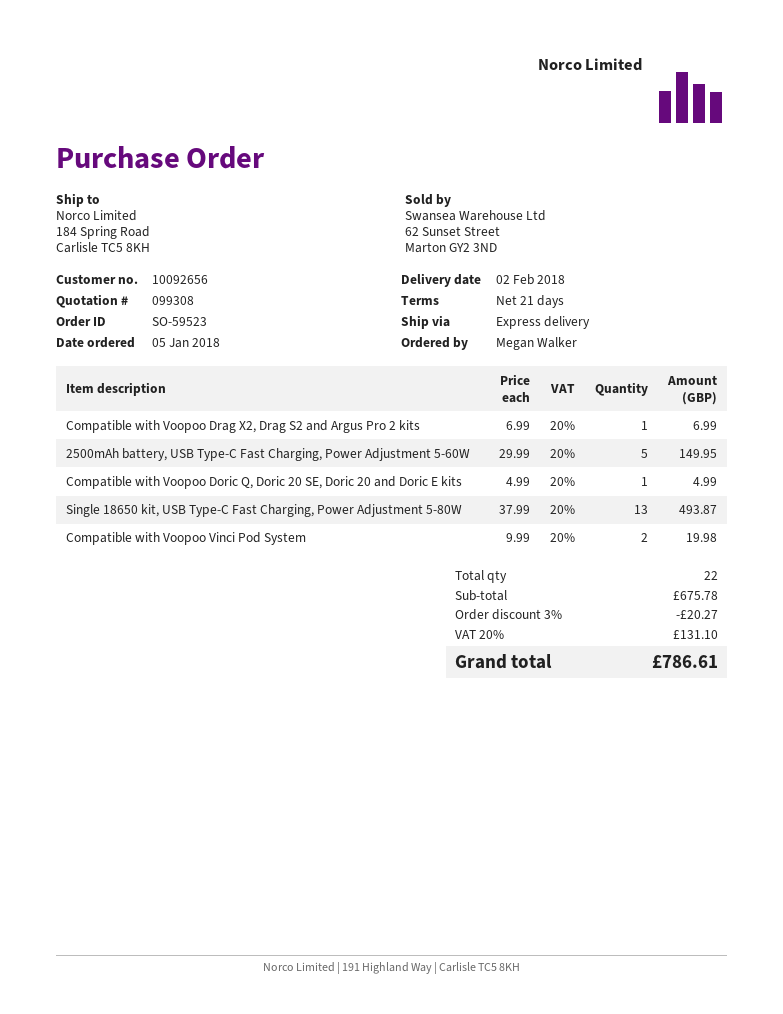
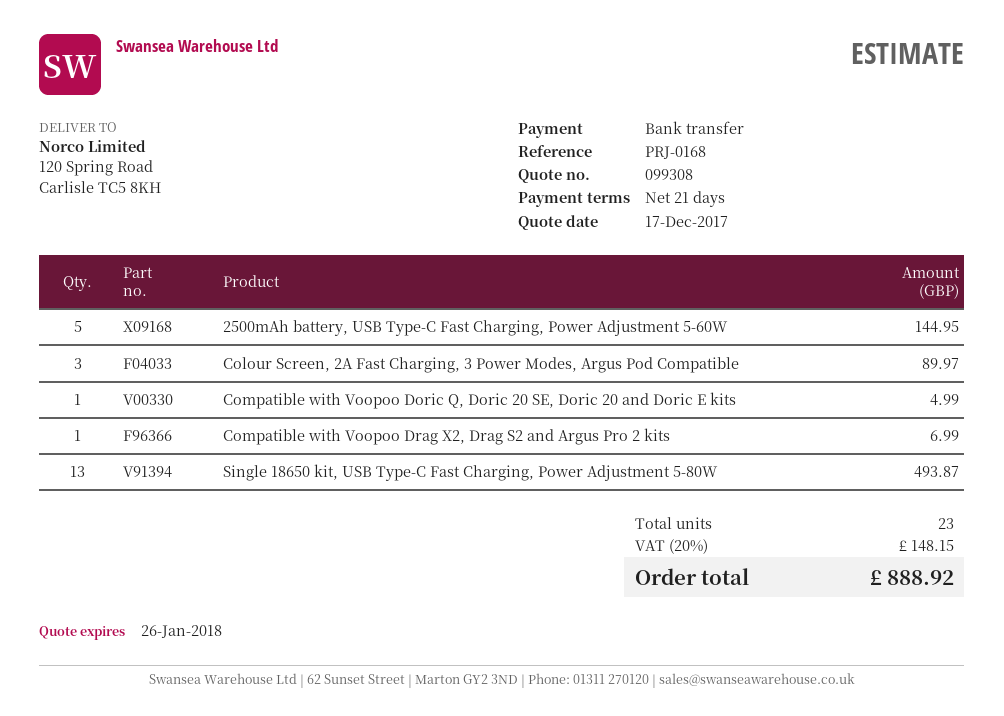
ship to: 184 Spring Road, Carlisle TC5 8KH -> 120 Spring Road, Carlisle TC5 8KH
2500mAh battery, USB Type-C Fast Charging, Power Adjustment 5-60W: 5 for 149.95 -> 5 for 144.95
Compatible with Voopoo Vinci Pod System: 2 for 19.98 -> none
Colour Screen, 2A Fast Charging, 3 Power Modes, Argus Pod Compatible: none -> 3 for 89.97
total quantity: 22 -> 23
discount: 3% = 20.27 -> none
tax: 20% = 131.10 -> 20% = 148.15
total: 786.61 -> 888.92

